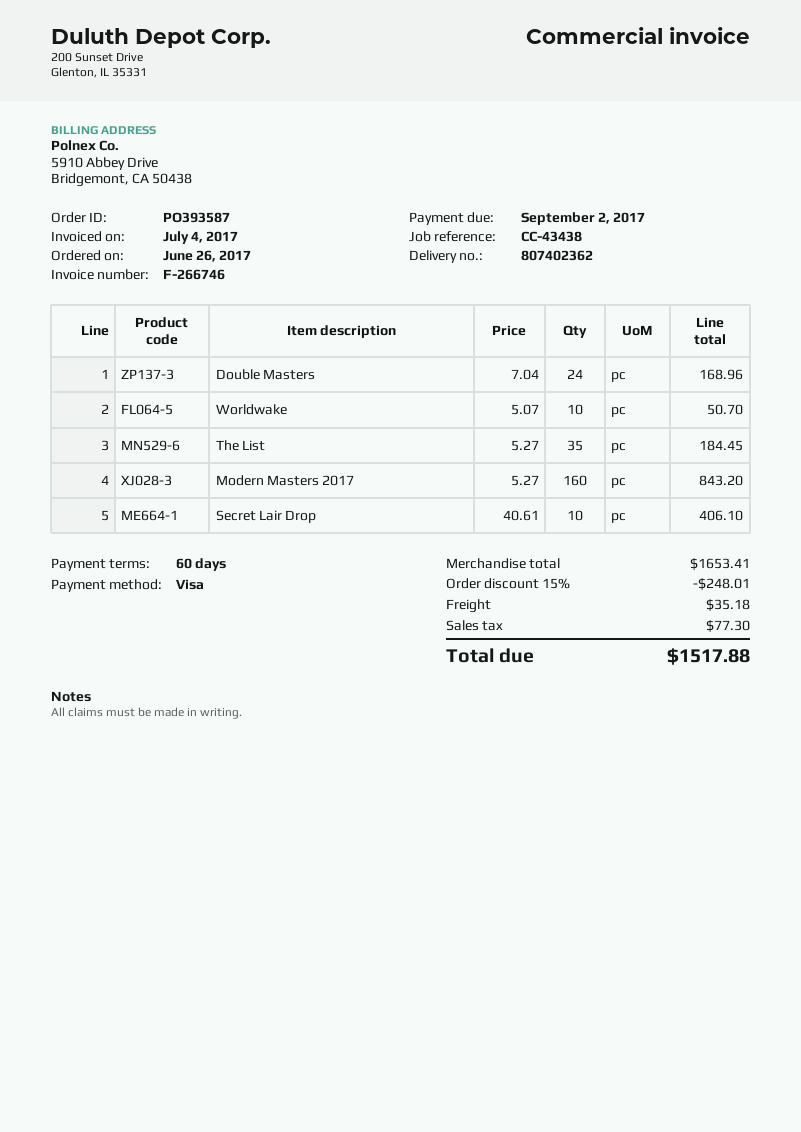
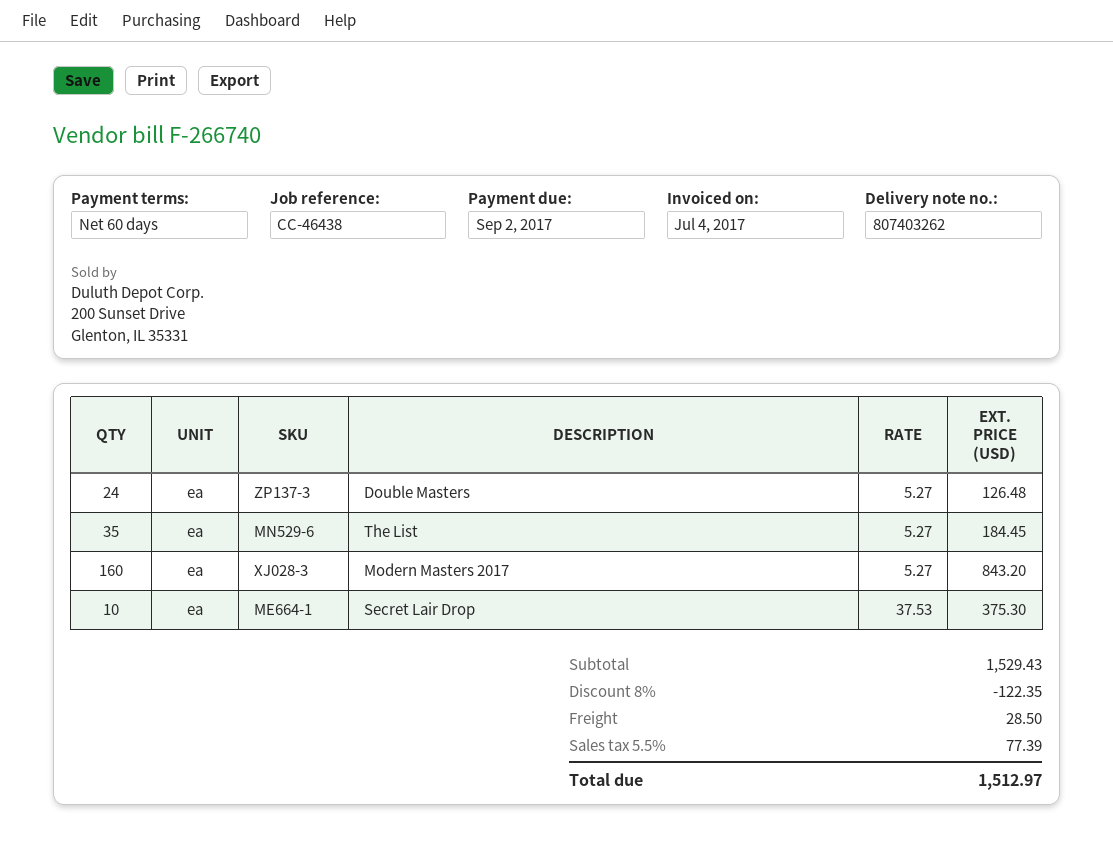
delivery note number: 807402362 -> 807403262
invoice number: F-266746 -> F-266740
reference: CC-43438 -> CC-46438
Double Masters: 24 x 7.04 = 168.96 -> 24 x 5.27 = 126.48
Worldwake: 10 x 5.07 = 50.70 -> none
Secret Lair Drop: 10 x 40.61 = 406.10 -> 10 x 37.53 = 375.30
subtotal: 1653.41 -> 1529.43
discount: 15% = 248.01 -> 8% = 122.35
shipping: 35.18 -> 28.50
tax: 77.30 -> 77.39
total: 1517.88 -> 1512.97

